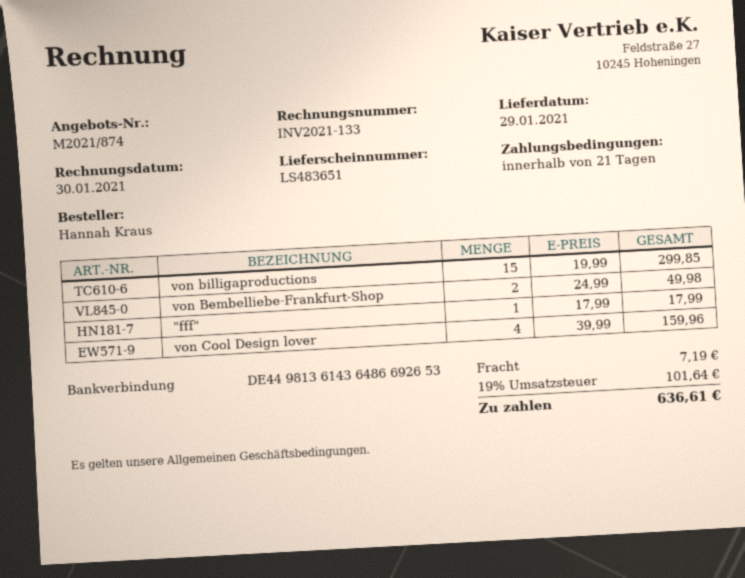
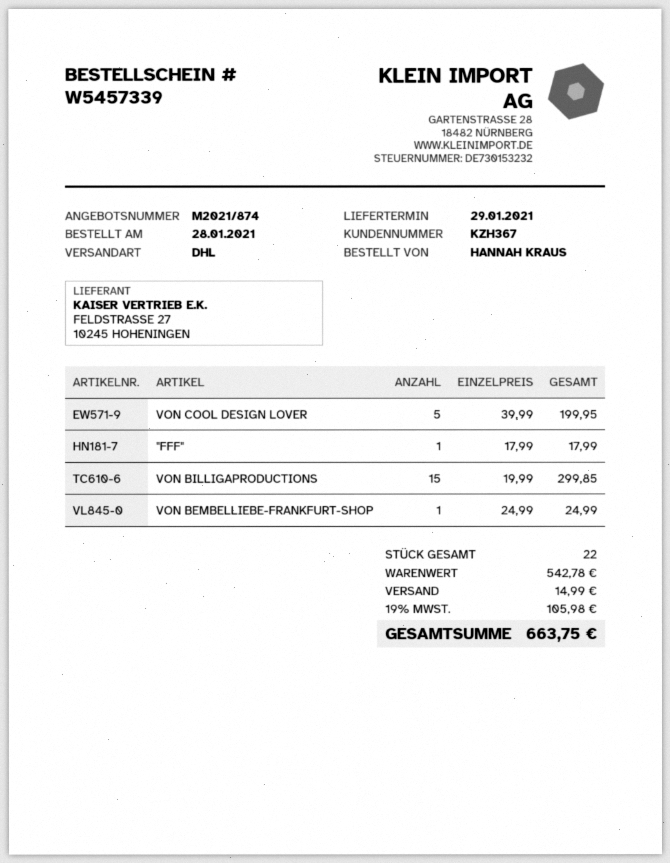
von Bembelliebe-Frankfurt-Shop: 2 x 24.99 = 49.98 -> 1 x 24.99 = 24.99
von Cool Design lover: 4 x 39.99 = 159.96 -> 5 x 39.99 = 199.95
shipping: 7.19 -> 14.99
tax: 19% = 101.64 -> 19% = 105.98
total: 636.61 -> 663.75

